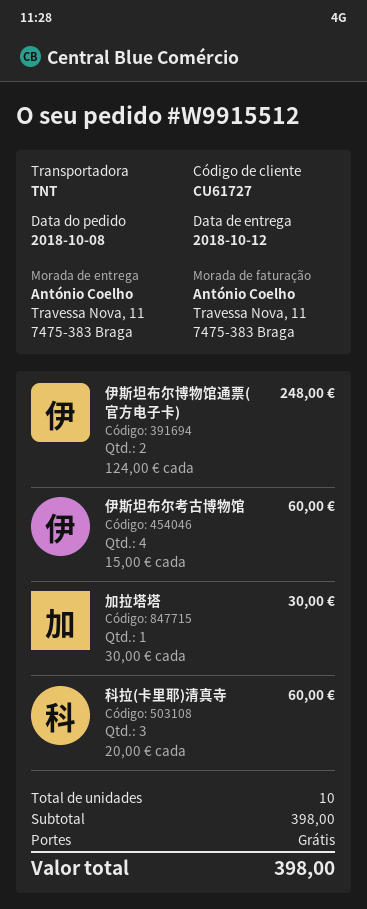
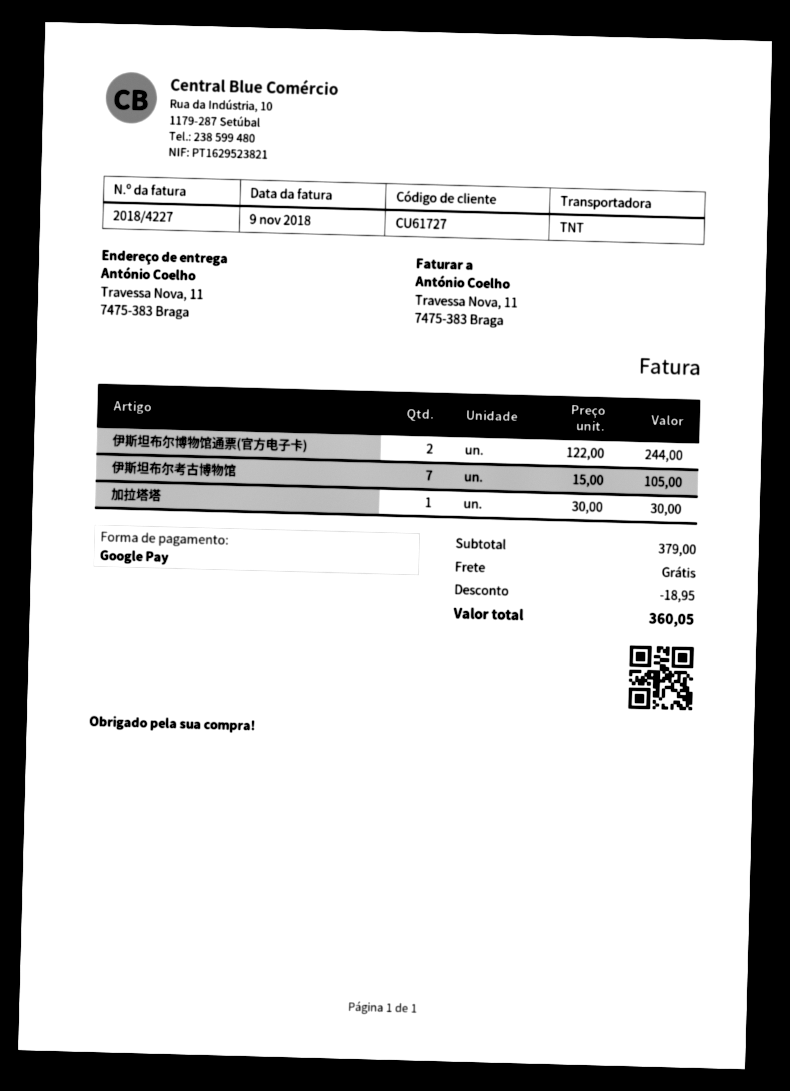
伊斯坦布尔博物馆通票(官方电子卡): 2 x 124.00 = 248.00 -> 2 x 122.00 = 244.00
伊斯坦布尔考古博物馆: 4 x 15.00 = 60.00 -> 7 x 15.00 = 105.00
科拉(卡里耶)清真寺: 3 x 20.00 = 60.00 -> none
subtotal: 398.00 -> 379.00
discount: none -> 18.95
total: 398.00 -> 360.05

